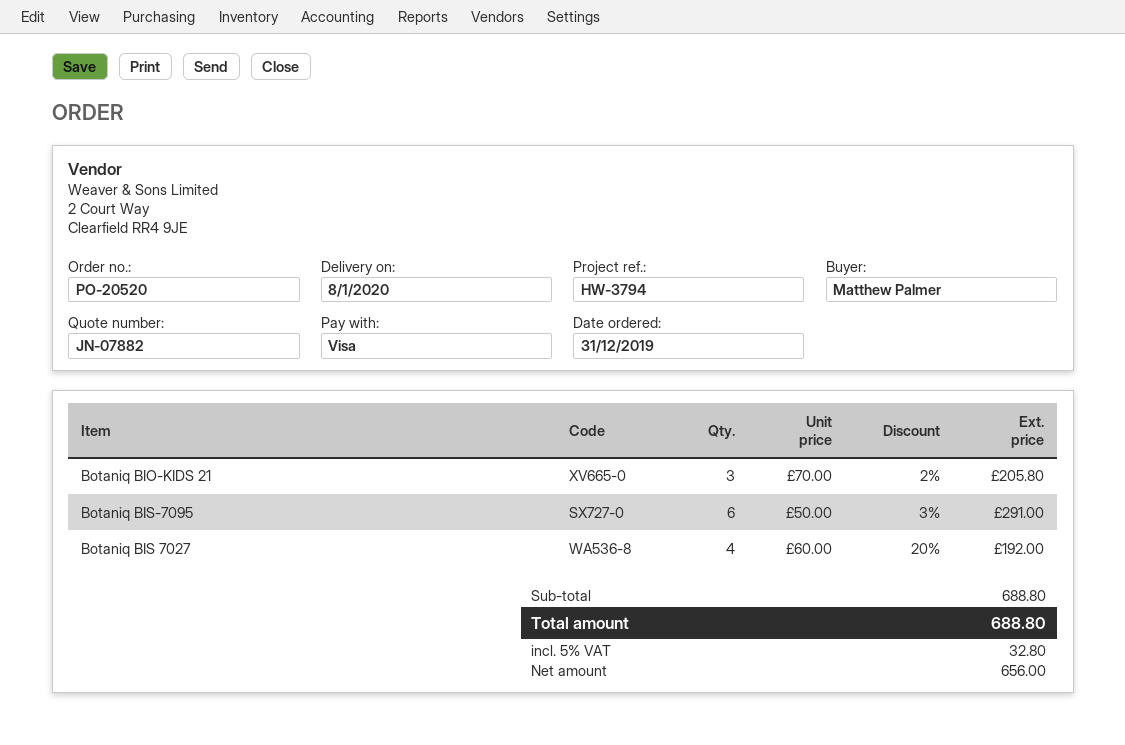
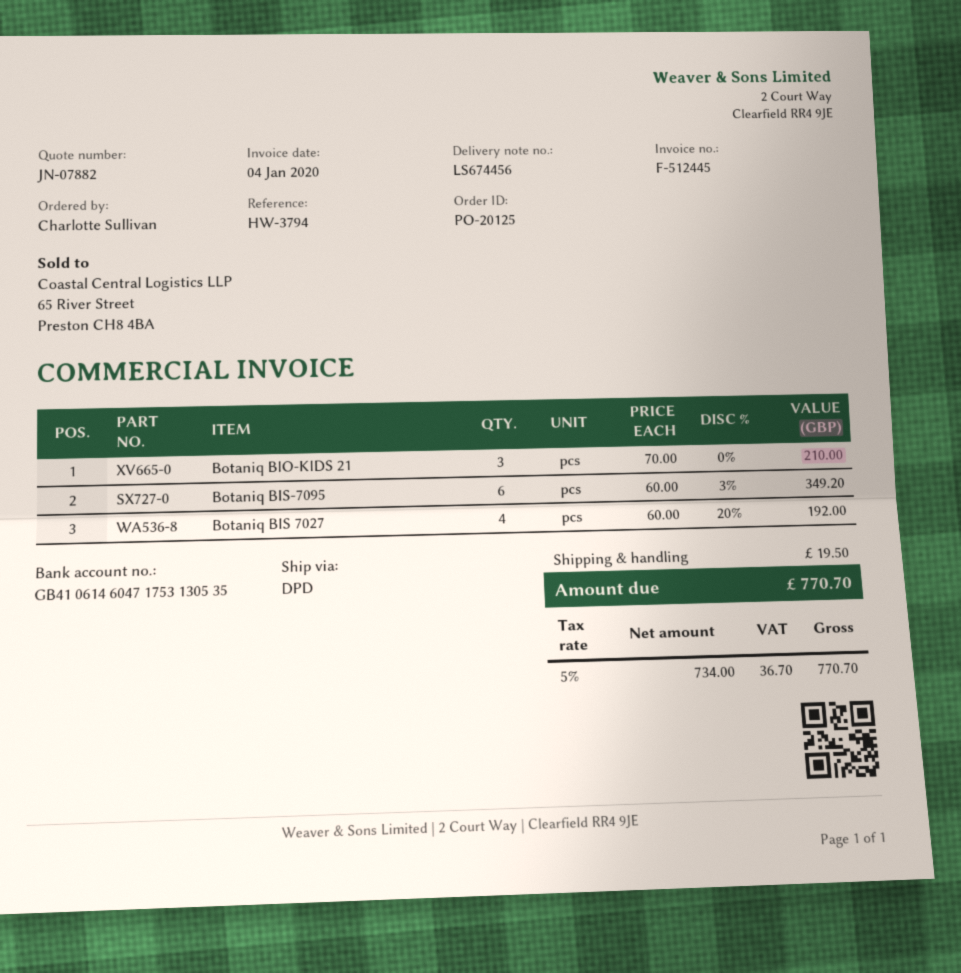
order number: PO-20520 -> PO-20125
ordered by: Matthew Palmer -> Charlotte Sullivan
Botaniq BIO-KIDS 21: 3 x 70.00 - 2% = 205.80 -> 3 x 70.00 = 210.00
Botaniq BIS-7095: 6 x 50.00 - 3% = 291.00 -> 6 x 60.00 - 3% = 349.20
shipping: none -> 19.50
net: 656.00 -> 734.00
tax: 5% = 32.80 -> 5% = 36.70
total: 688.80 -> 770.70

